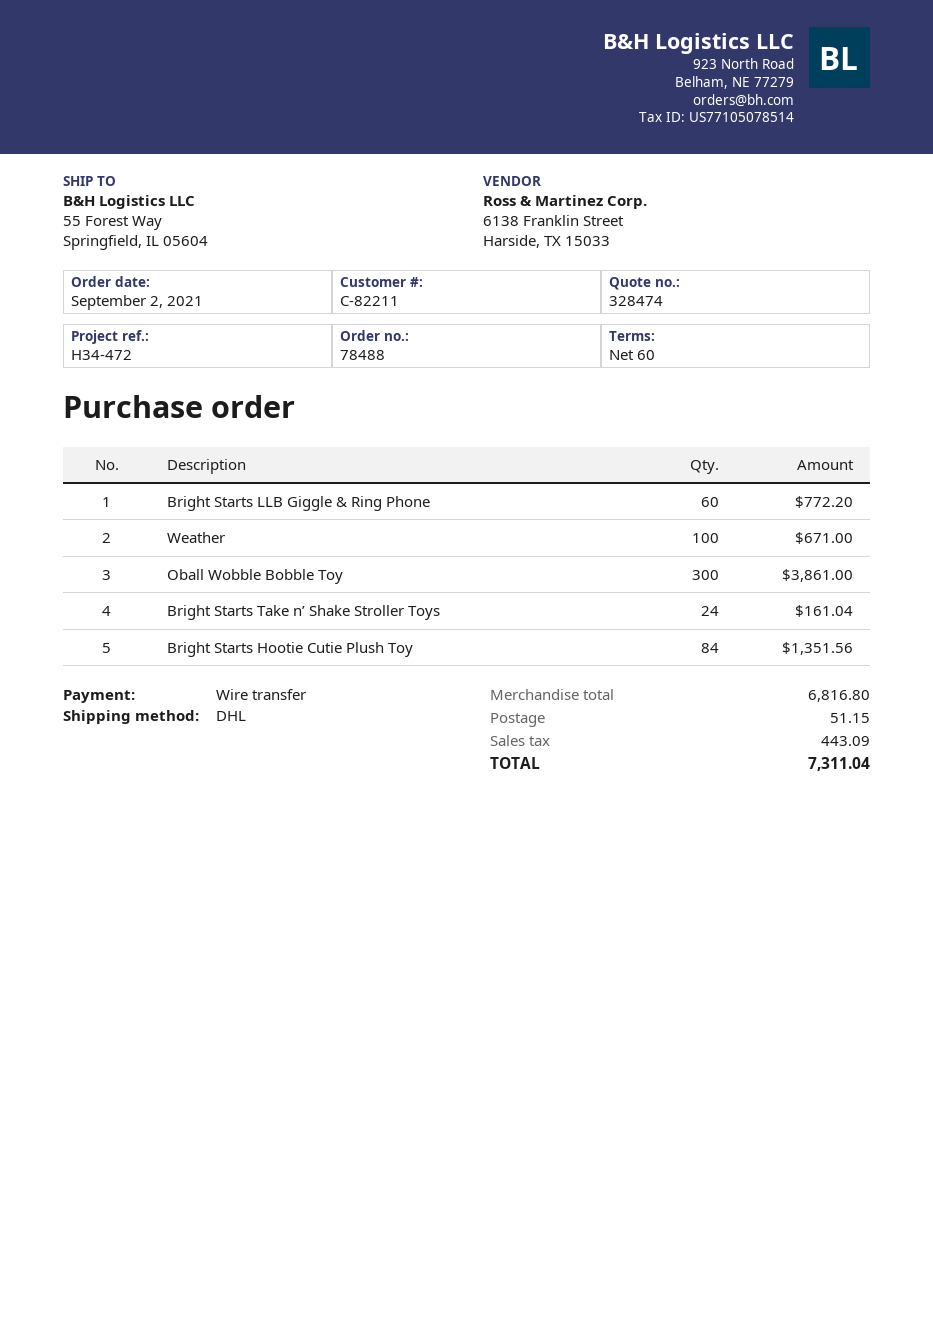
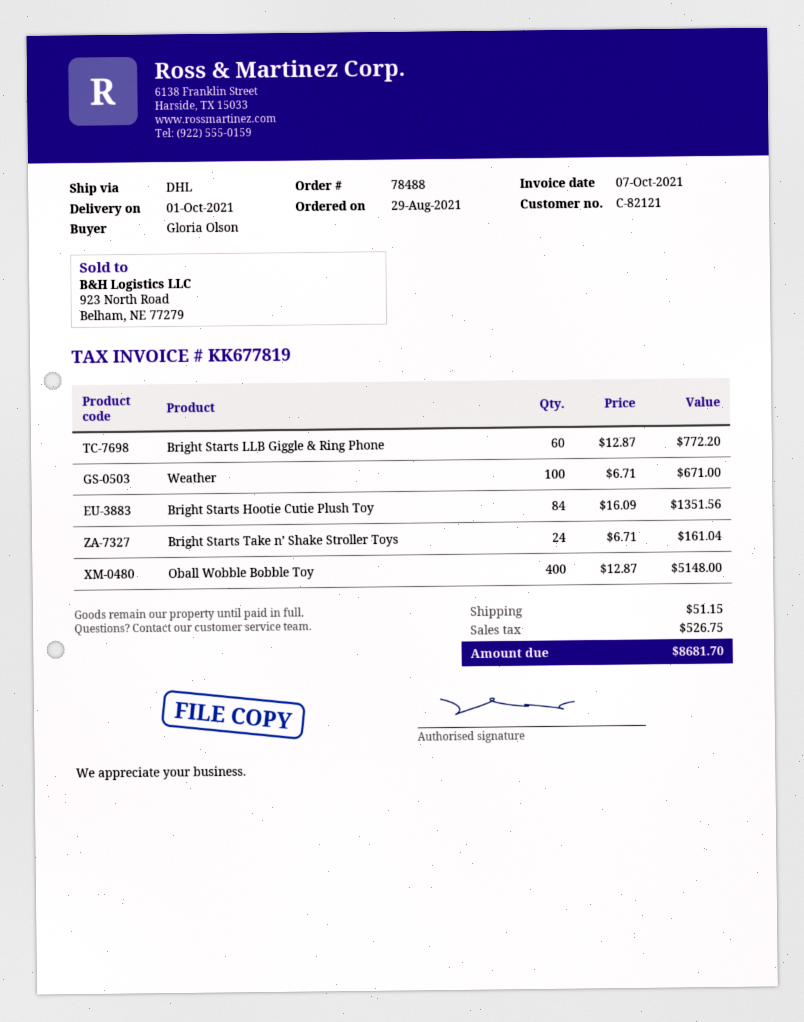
order date: 2021-09-02 -> 2021-08-29
customer number: C-82211 -> C-82121
Oball Wobble Bobble Toy: 300 for 3861.00 -> 400 for 5148.00
tax: 443.09 -> 526.75
total: 7311.04 -> 8681.70

